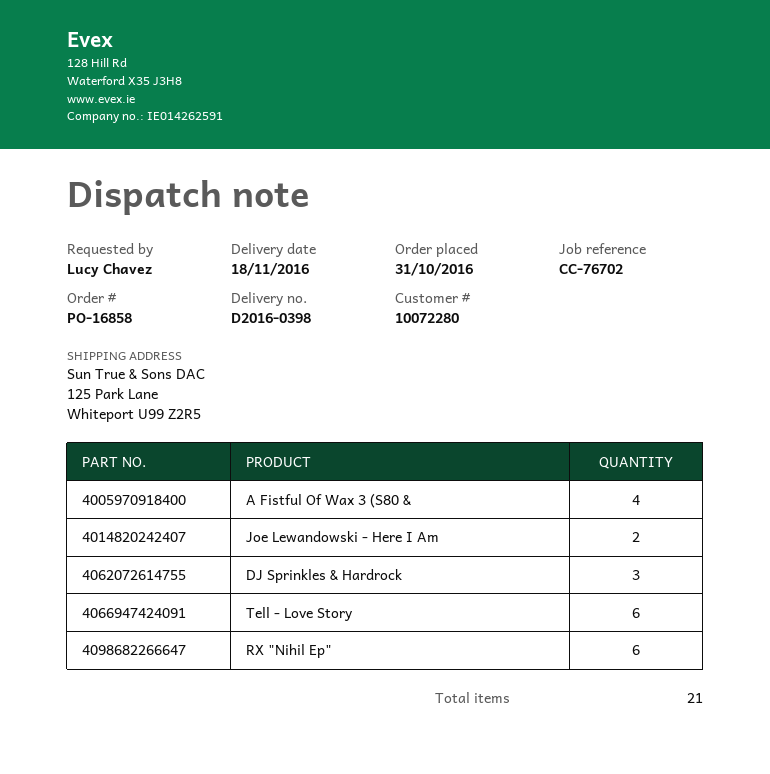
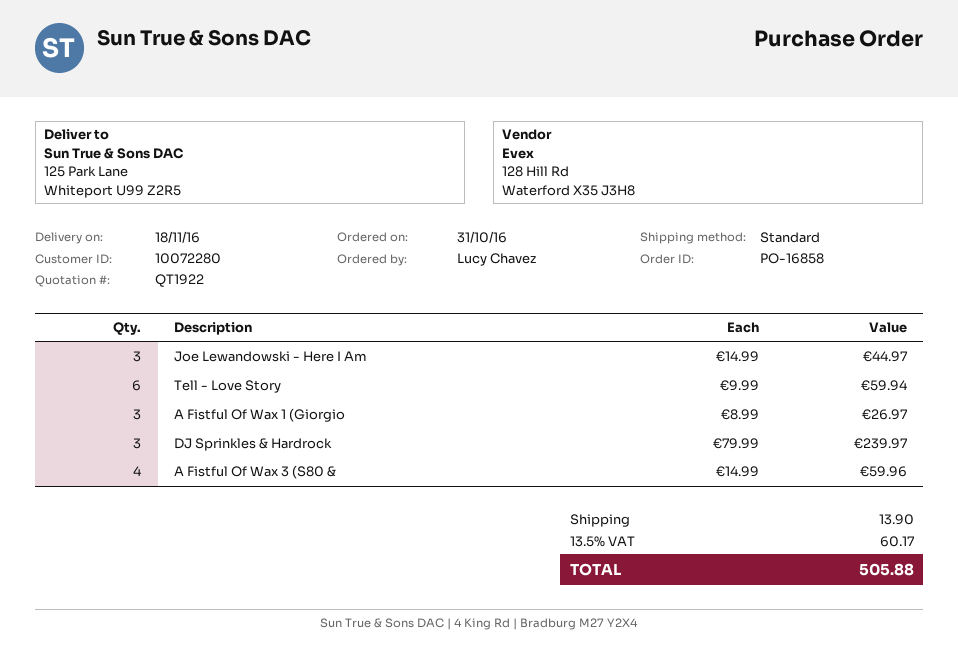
Joe Lewandowski - Here I Am: 2 -> 3
RX "Nihil Ep": 6 -> none
A Fistful Of Wax 1 (Giorgio: none -> 3

